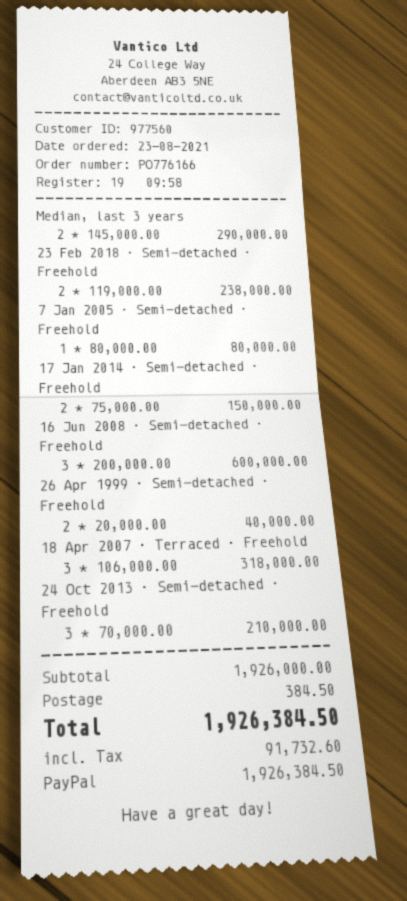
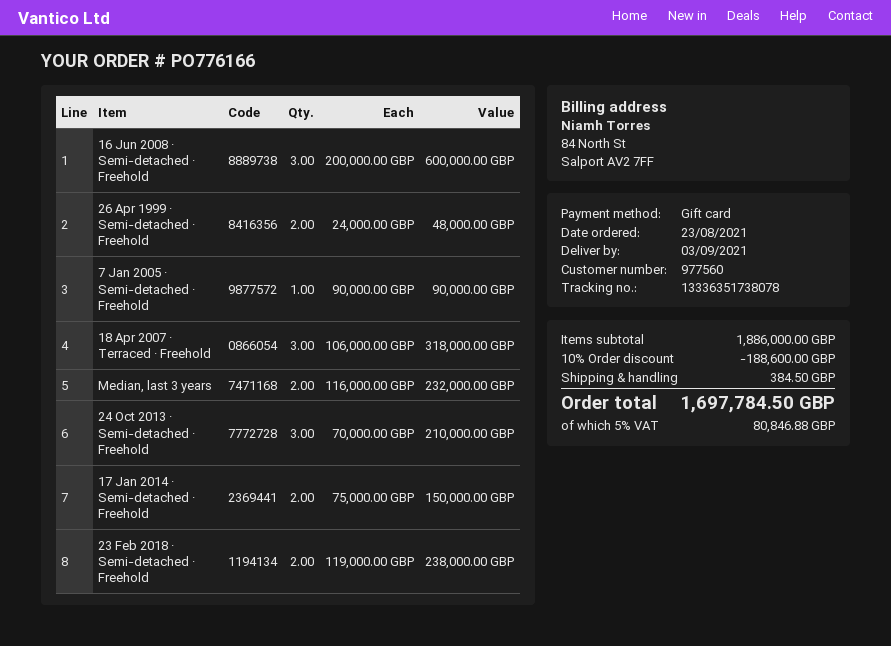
payment method: PayPal -> gift card
Median, last 3 years: 2 x 145000.00 = 290000.00 -> 2 x 116000.00 = 232000.00
7 Jan 2005 · Semi-detached · Freehold: 1 x 80000.00 = 80000.00 -> 1 x 90000.00 = 90000.00
26 Apr 1999 · Semi-detached · Freehold: 2 x 20000.00 = 40000.00 -> 2 x 24000.00 = 48000.00
subtotal: 1926000.00 -> 1886000.00
discount: none -> 10% = 188600.00
tax: 91732.60 -> 80846.88
total: 1926384.50 -> 1697784.50

